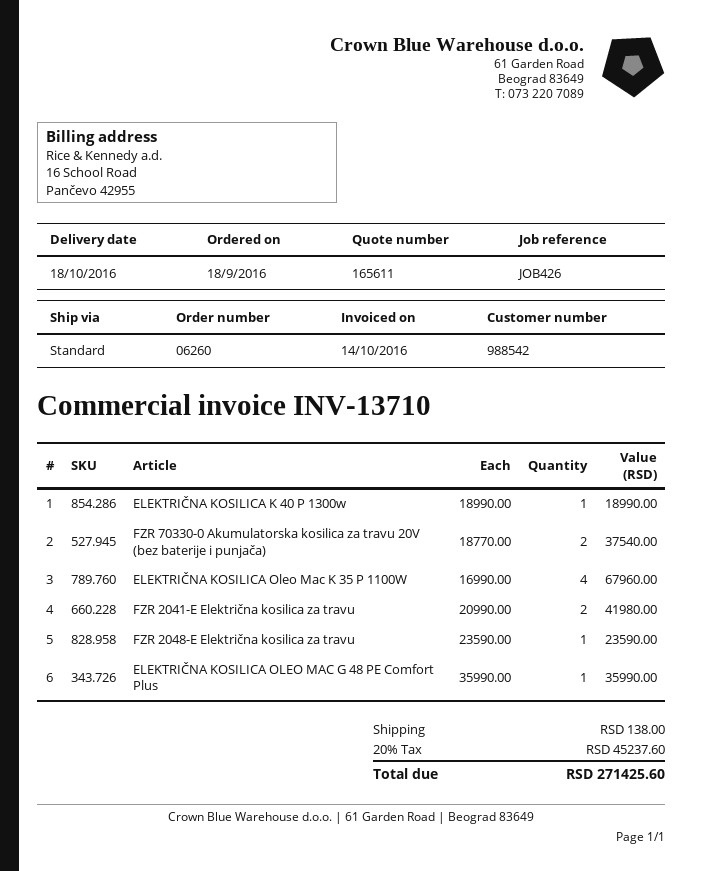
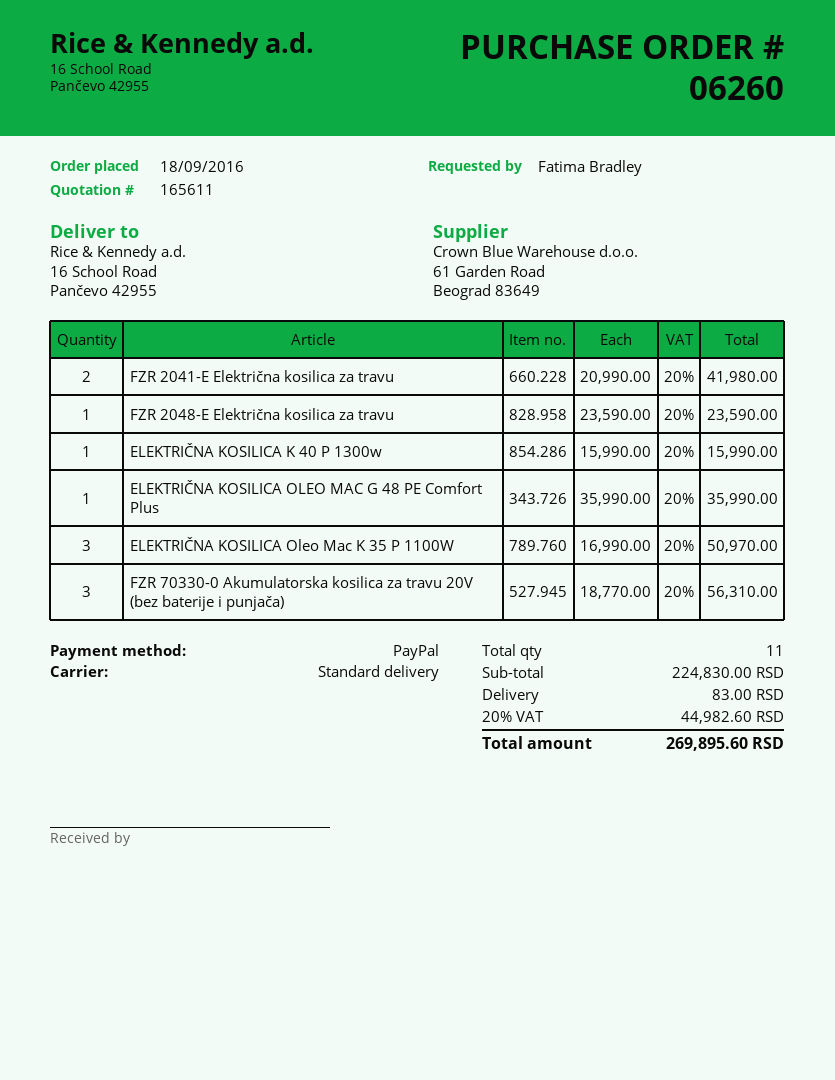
ELEKTRIČNA KOSILICA K 40 P 1300w: 1 x 18990.00 = 18990.00 -> 1 x 15990.00 = 15990.00
FZR 70330-0 Akumulatorska kosilica za travu 20V (bez baterije i punjača): 2 x 18770.00 = 37540.00 -> 3 x 18770.00 = 56310.00
ELEKTRIČNA KOSILICA Oleo Mac K 35 P 1100W: 4 x 16990.00 = 67960.00 -> 3 x 16990.00 = 50970.00
shipping: 138.00 -> 83.00
tax: 20% = 45237.60 -> 20% = 44982.60
total: 271425.60 -> 269895.60

